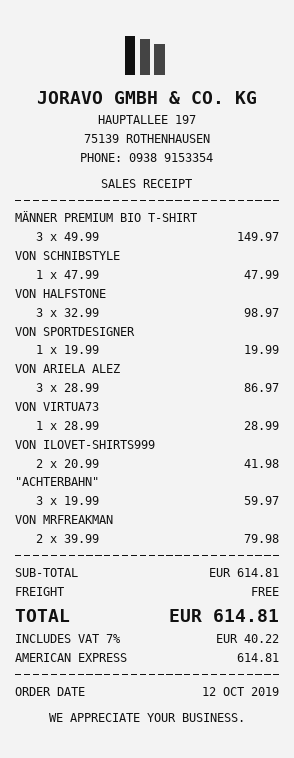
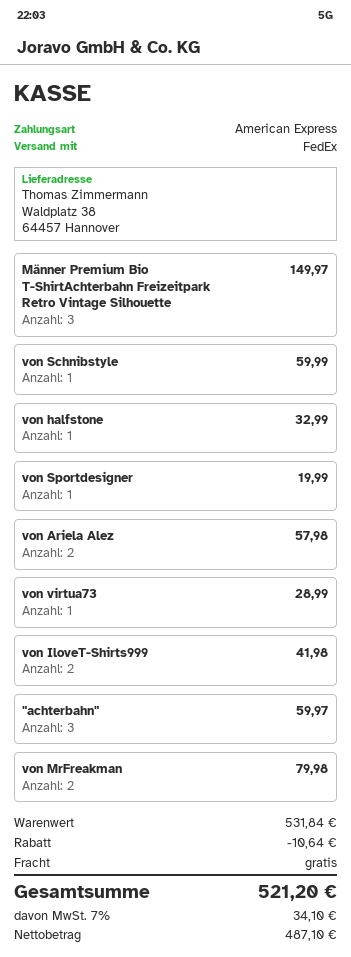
VON SCHNIBSTYLE: 1 for 47.99 -> 1 for 59.99
VON HALFSTONE: 3 for 98.97 -> 1 for 32.99
VON ARIELA ALEZ: 3 for 86.97 -> 2 for 57.98
subtotal: 614.81 -> 531.84
discount: none -> 10.64
tax: 7% = 40.22 -> 7% = 34.10
total: 614.81 -> 521.20

